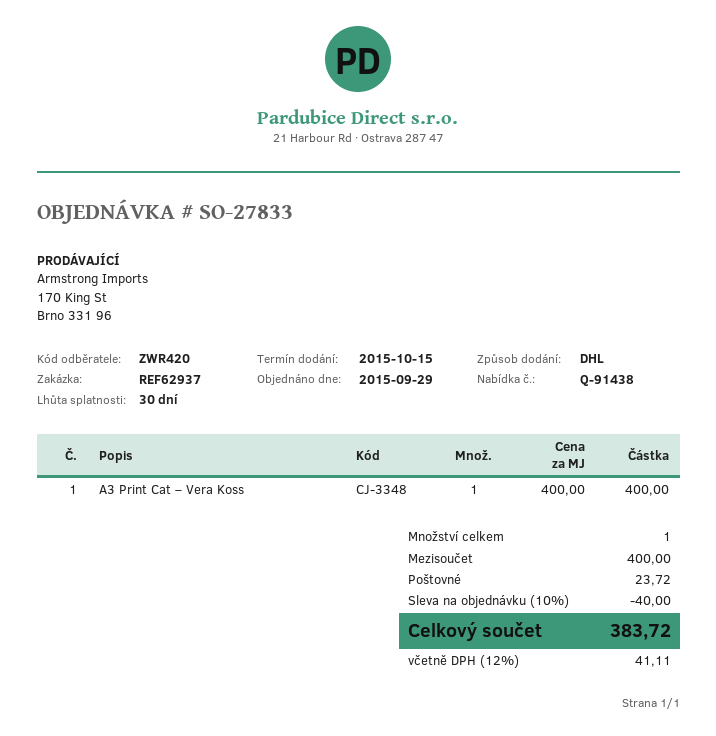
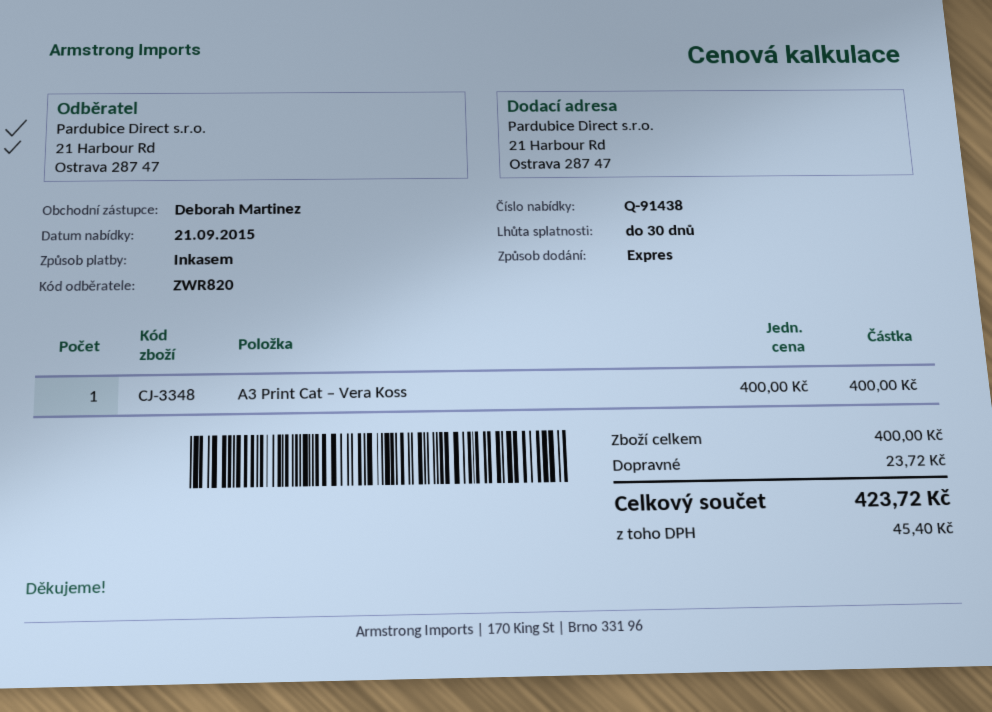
customer number: ZWR420 -> ZWR820
shipping method: DHL -> express
discount: 10% = 40.00 -> none
tax: 41.11 -> 45.40
total: 383.72 -> 423.72

